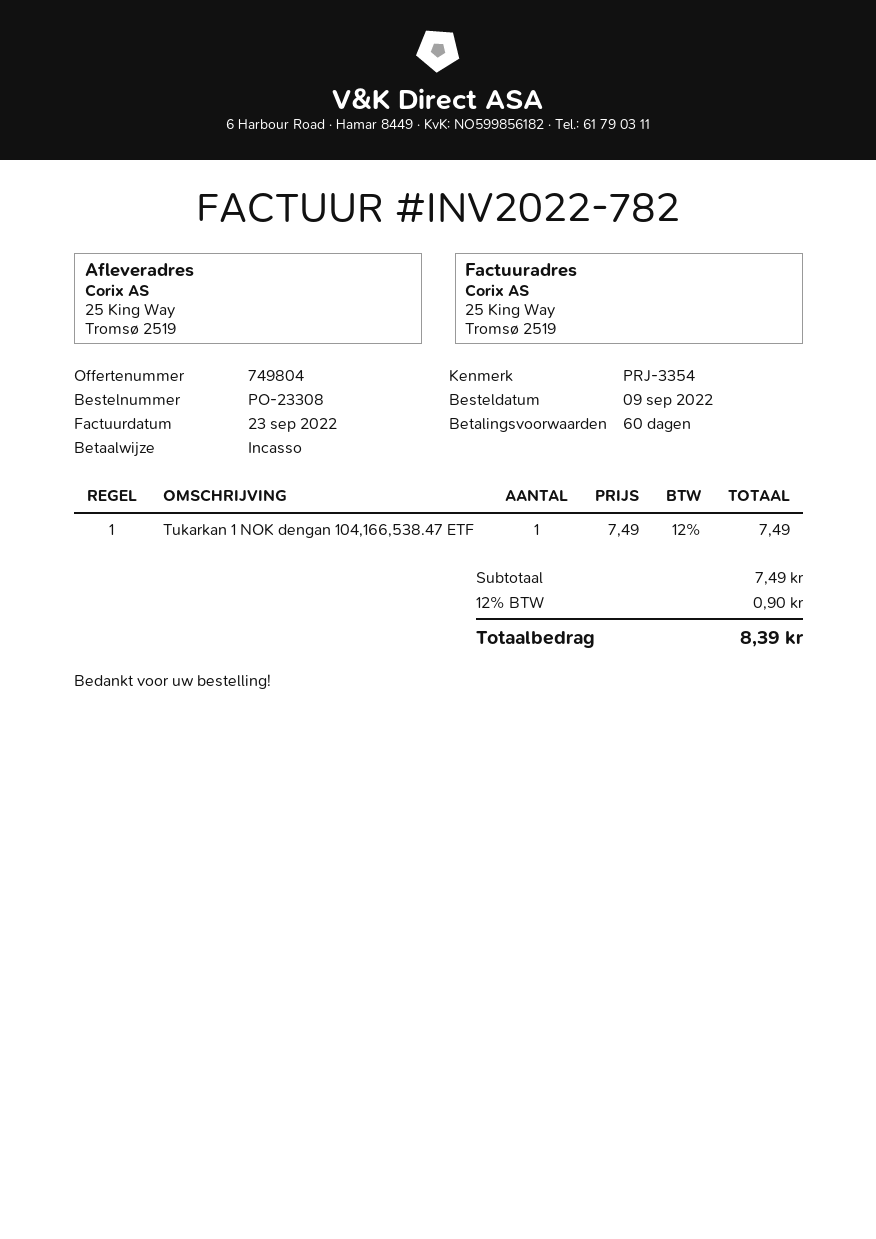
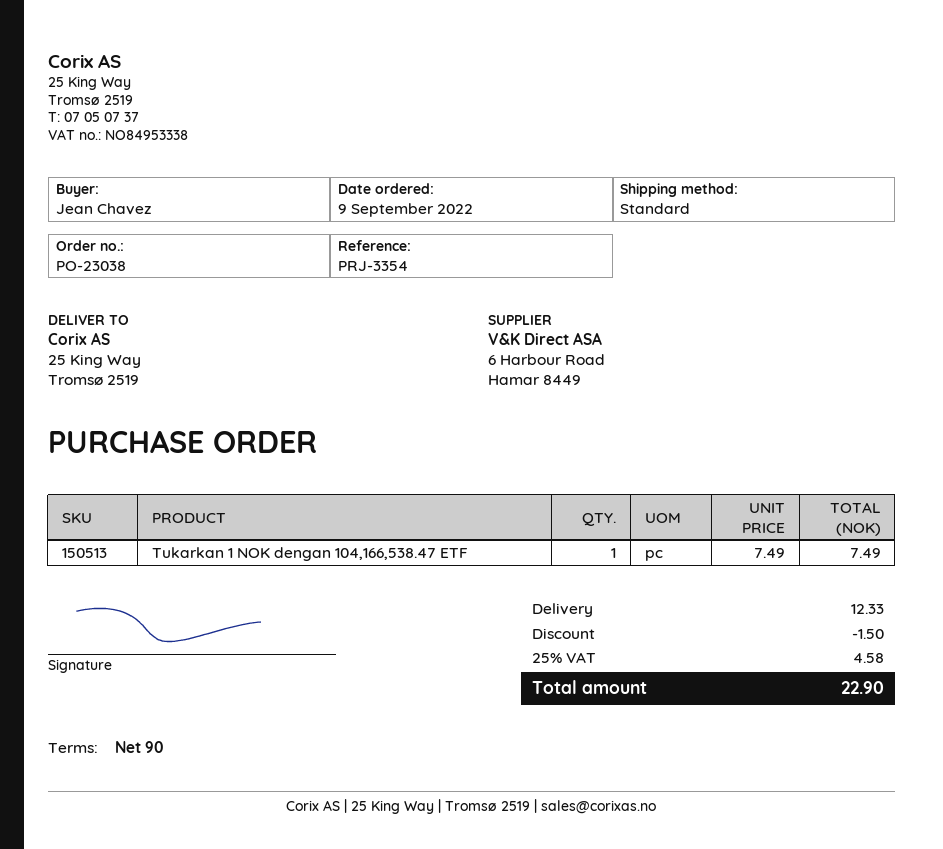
order number: PO-23308 -> PO-23038
payment terms: 60 days -> 90 days
discount: none -> 1.50
shipping: none -> 12.33
tax: 12% = 0.90 -> 25% = 4.58
total: 8.39 -> 22.90

